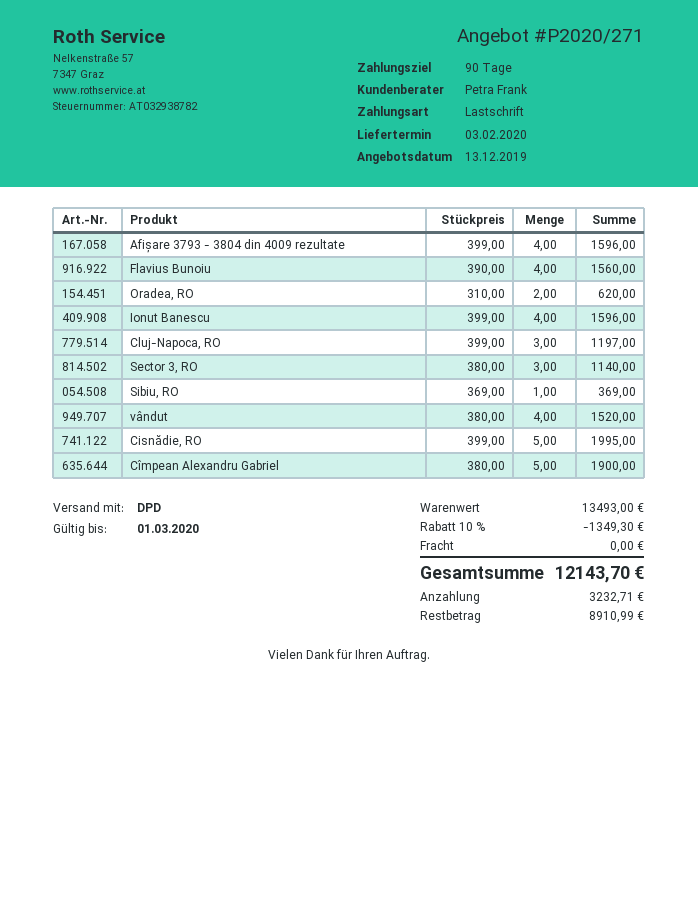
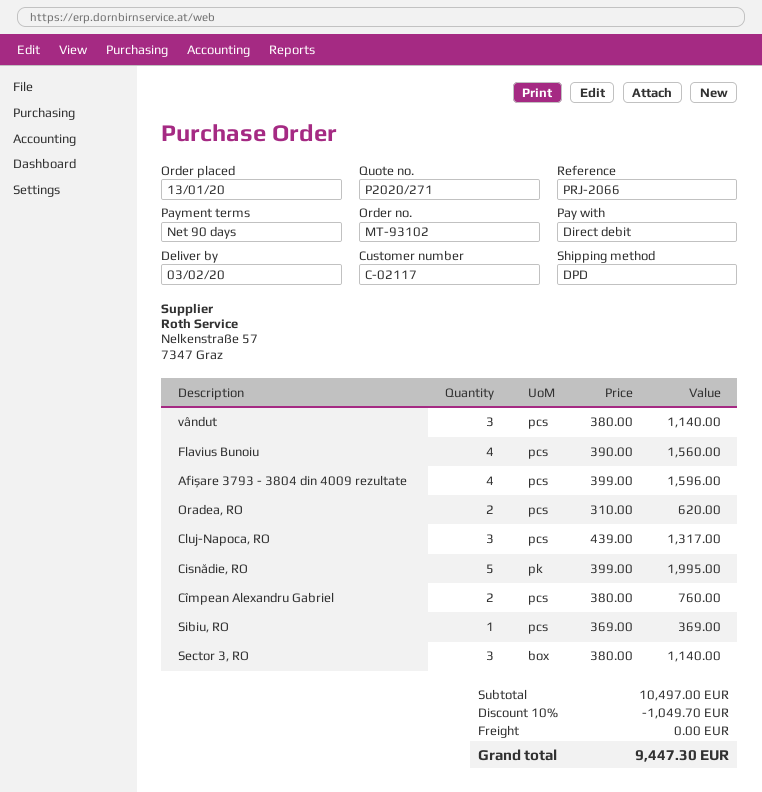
Ionut Banescu: 4 x 399.00 = 1596.00 -> none
Cluj-Napoca, RO: 3 x 399.00 = 1197.00 -> 3 x 439.00 = 1317.00
vândut: 4 x 380.00 = 1520.00 -> 3 x 380.00 = 1140.00
Cîmpean Alexandru Gabriel: 5 x 380.00 = 1900.00 -> 2 x 380.00 = 760.00
subtotal: 13493.00 -> 10497.00
discount: 10% = 1349.30 -> 10% = 1049.70
total: 12143.70 -> 9447.30

